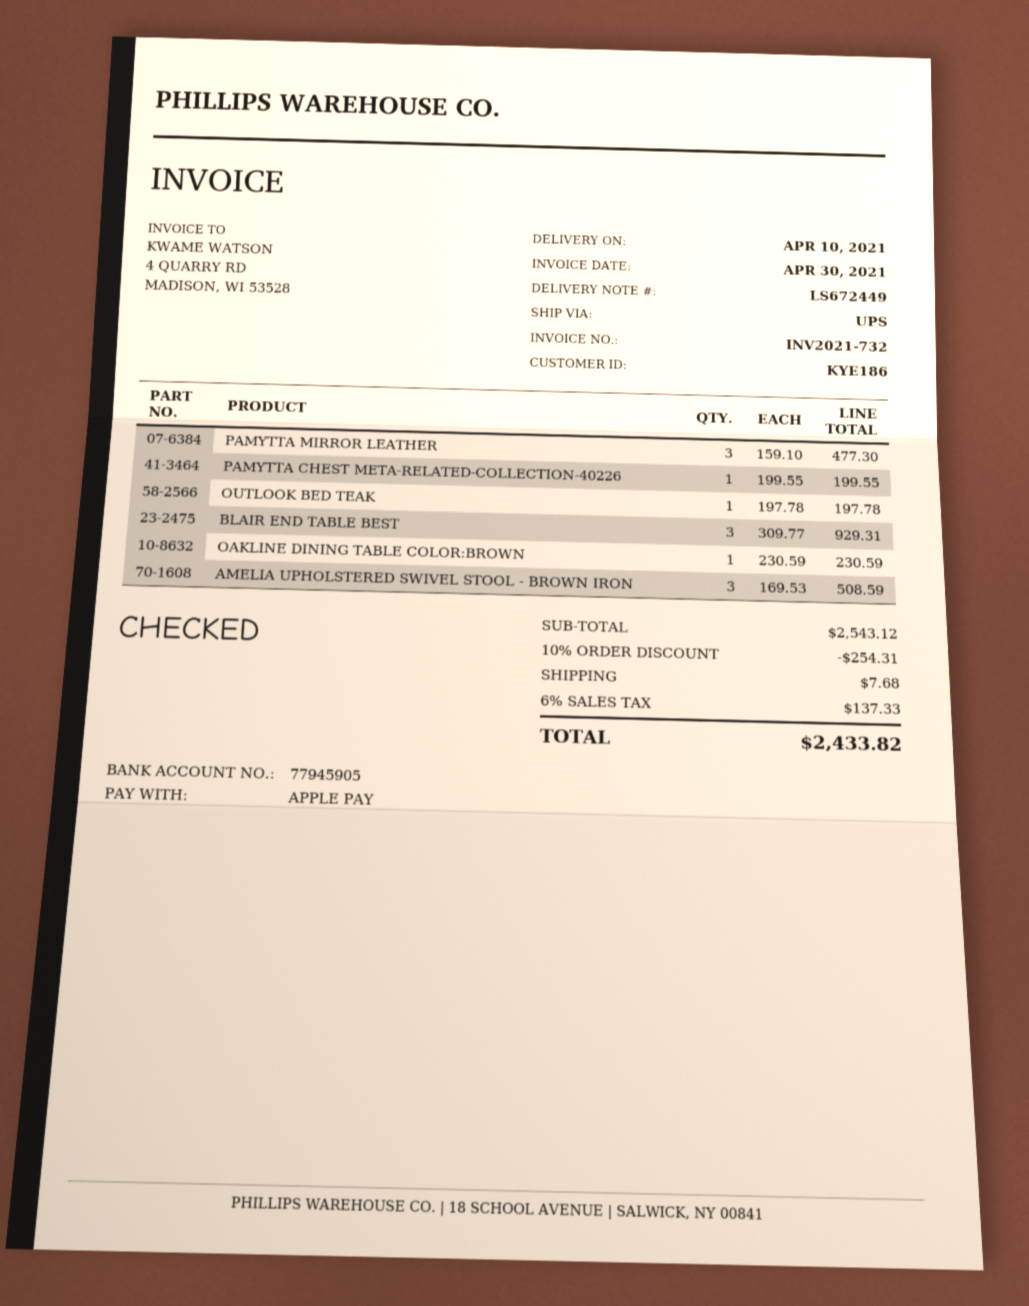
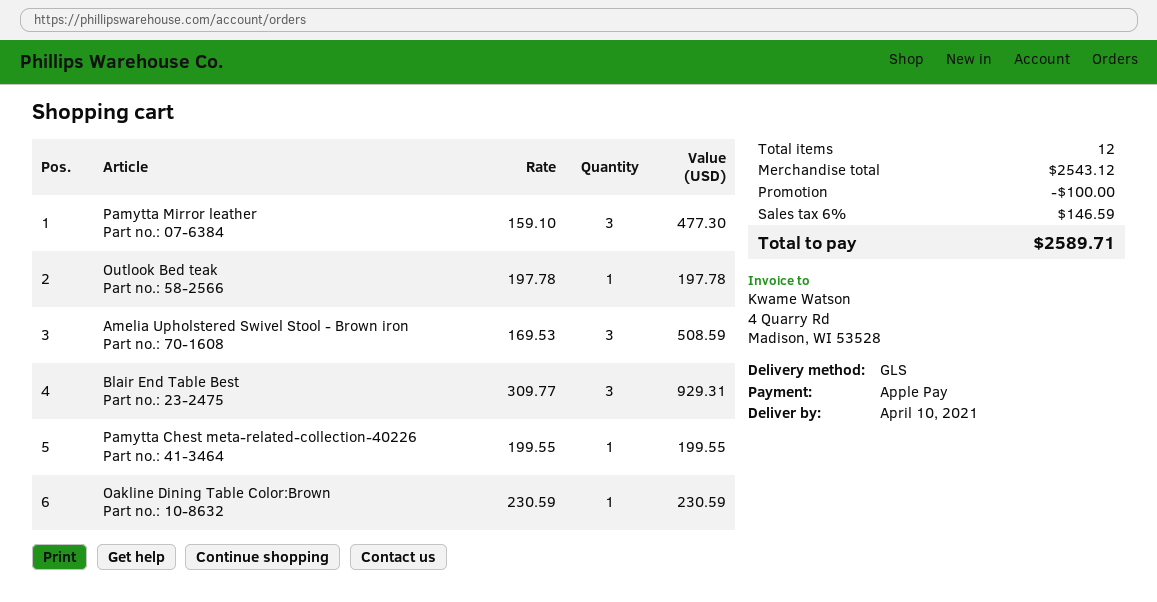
shipping method: UPS -> GLS
discount: 254.31 -> 100.00
shipping: 7.68 -> none
tax: 6% = 137.33 -> 6% = 146.59
total: 2433.82 -> 2589.71

